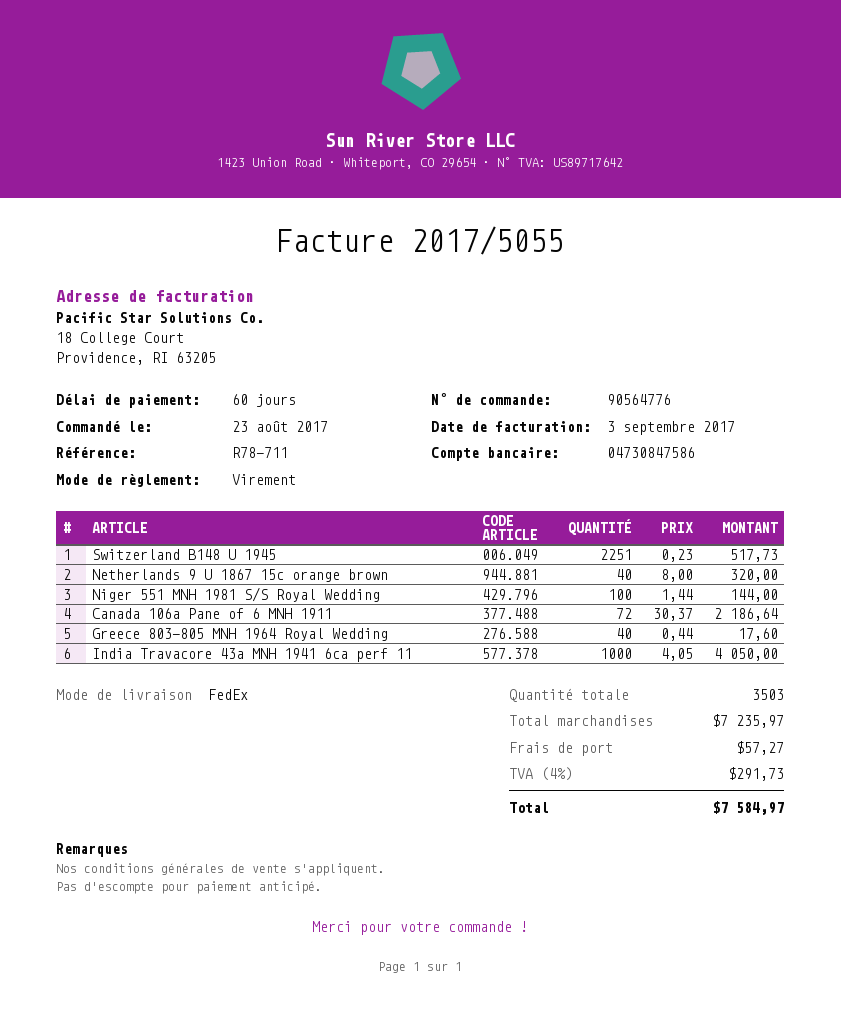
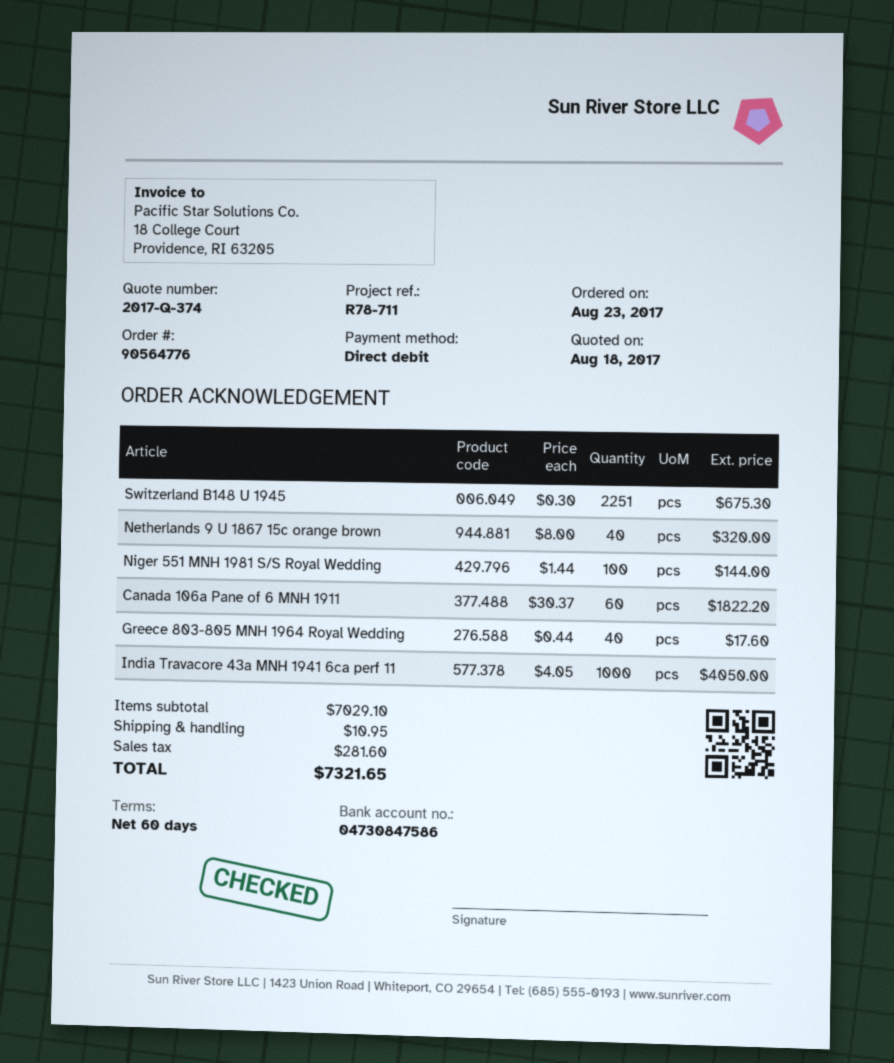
payment method: bank transfer -> direct debit
Switzerland B148 U 1945: 2251 x 0.23 = 517.73 -> 2251 x 0.30 = 675.30
Canada 106a Pane of 6 MNH 1911: 72 x 30.37 = 2186.64 -> 60 x 30.37 = 1822.20
subtotal: 7235.97 -> 7029.10
shipping: 57.27 -> 10.95
tax: 291.73 -> 281.60
total: 7584.97 -> 7321.65

